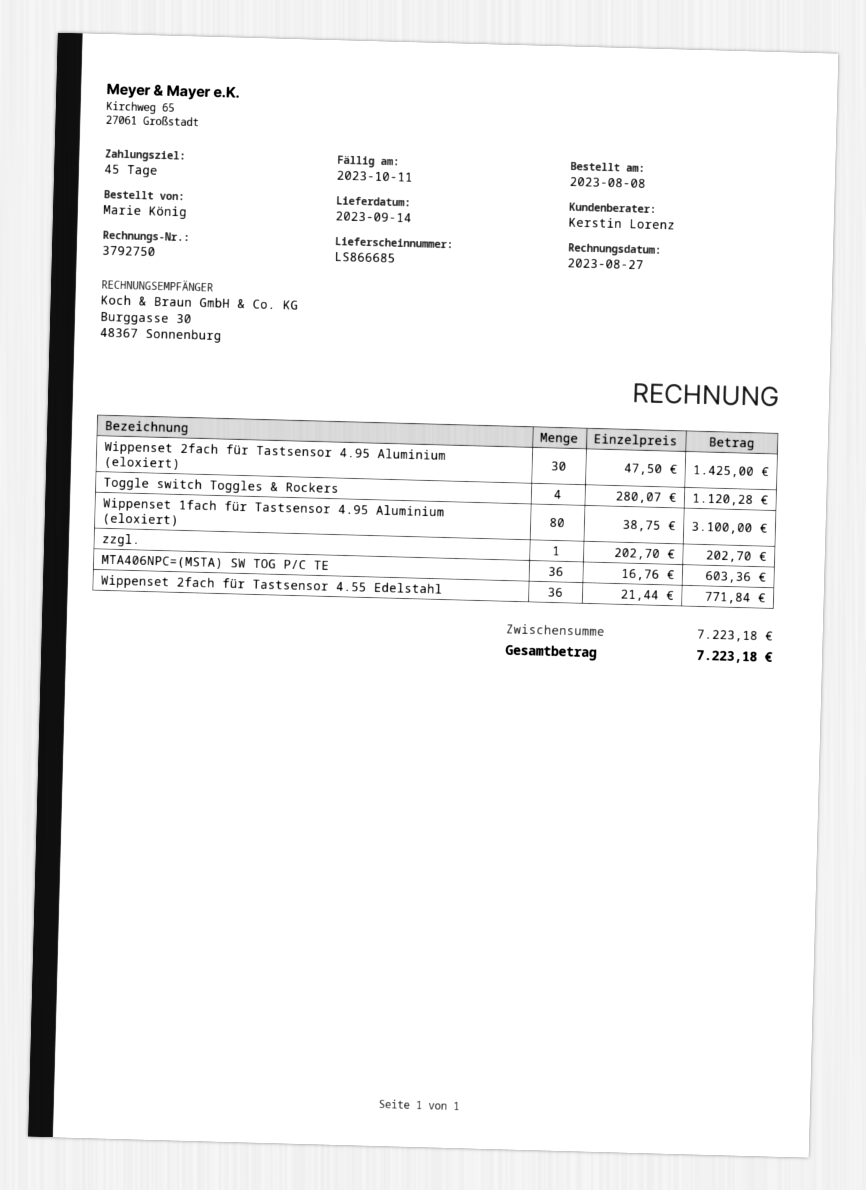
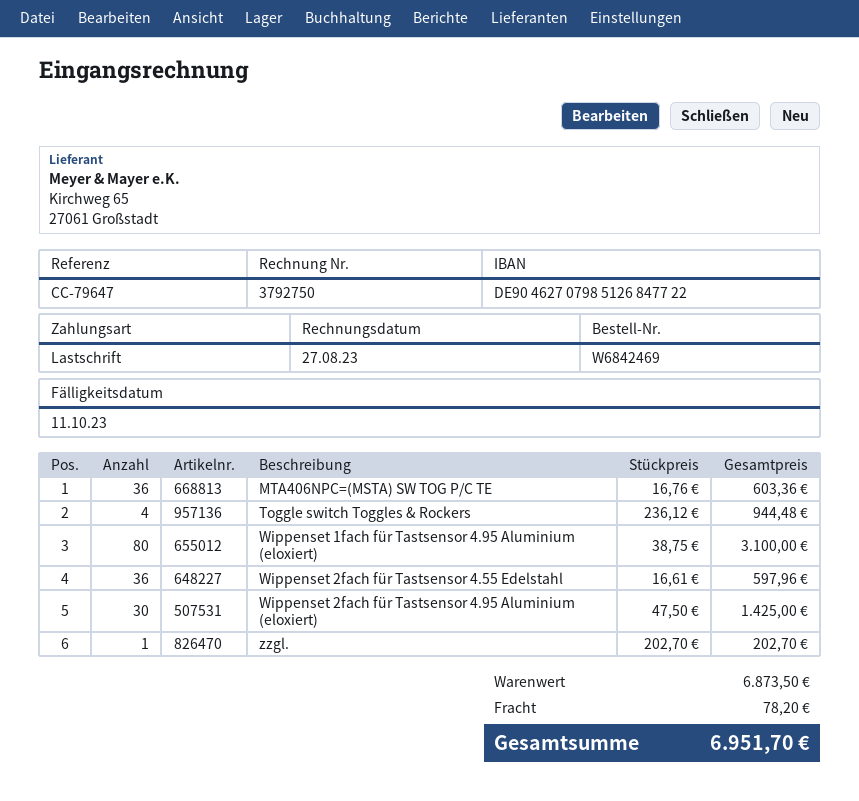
Toggle switch Toggles & Rockers: 4 x 280.07 = 1120.28 -> 4 x 236.12 = 944.48
Wippenset 2fach für Tastsensor 4.55 Edelstahl: 36 x 21.44 = 771.84 -> 36 x 16.61 = 597.96
subtotal: 7223.18 -> 6873.50
shipping: none -> 78.20
total: 7223.18 -> 6951.70

